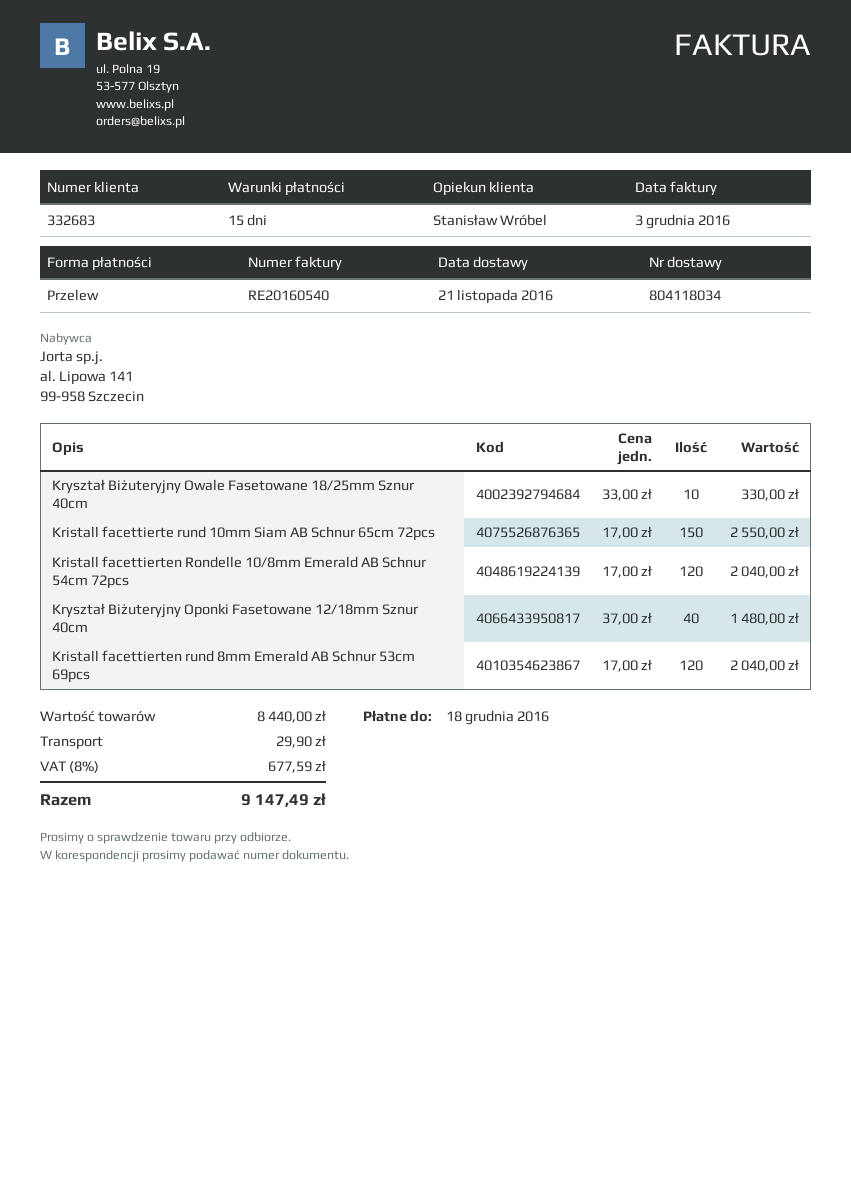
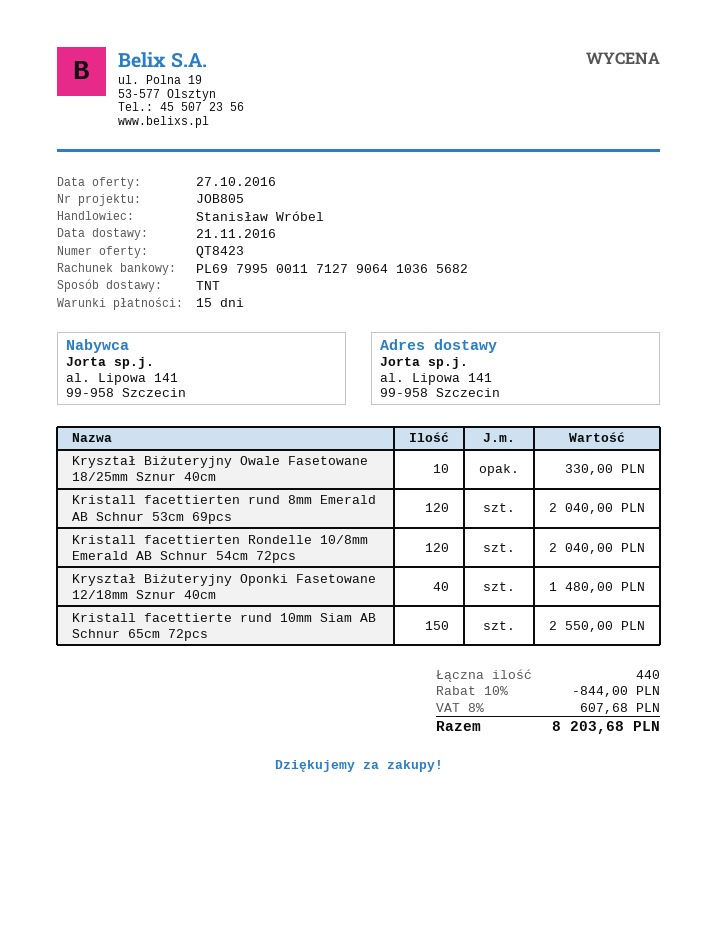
discount: none -> 10% = 844.00
shipping: 29.90 -> none
tax: 8% = 677.59 -> 8% = 607.68
total: 9147.49 -> 8203.68

